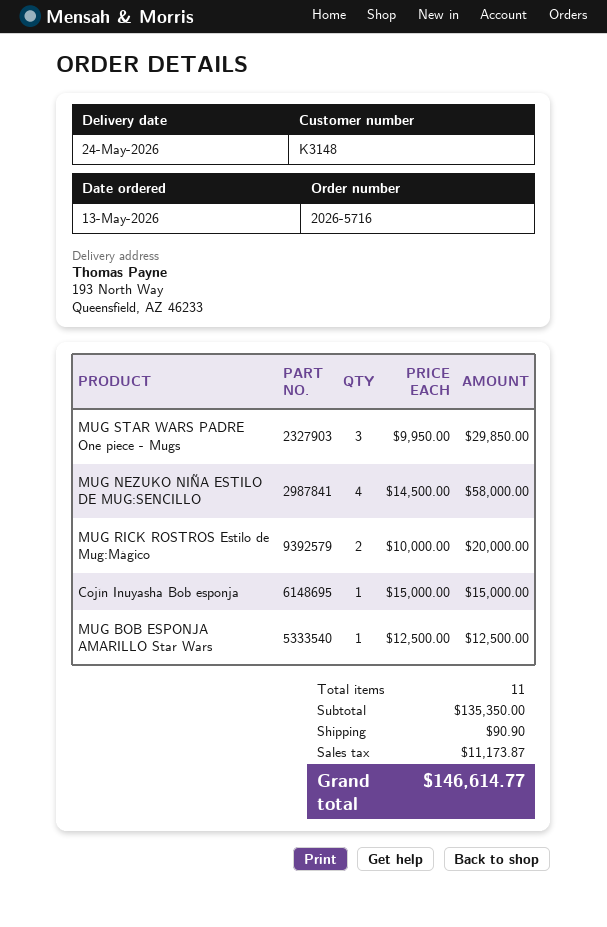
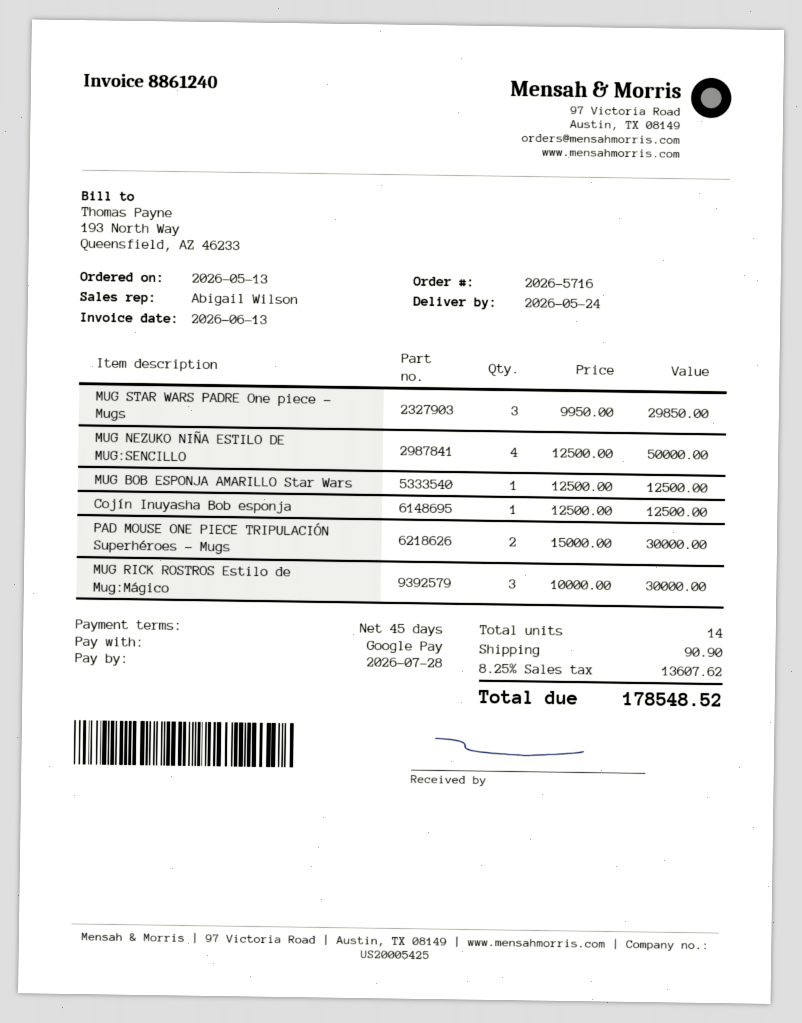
MUG NEZUKO NIÑA ESTILO DE MUG:SENCILLO: 4 x 14500.00 = 58000.00 -> 4 x 12500.00 = 50000.00
MUG RICK ROSTROS Estilo de Mug:Mágico: 2 x 10000.00 = 20000.00 -> 3 x 10000.00 = 30000.00
Cojín Inuyasha Bob esponja: 1 x 15000.00 = 15000.00 -> 1 x 12500.00 = 12500.00
PAD MOUSE ONE PIECE TRIPULACIÓN Superhéroes - Mugs: none -> 2 x 15000.00 = 30000.00
total quantity: 11 -> 14
tax: 11173.87 -> 13607.62
total: 146614.77 -> 178548.52

